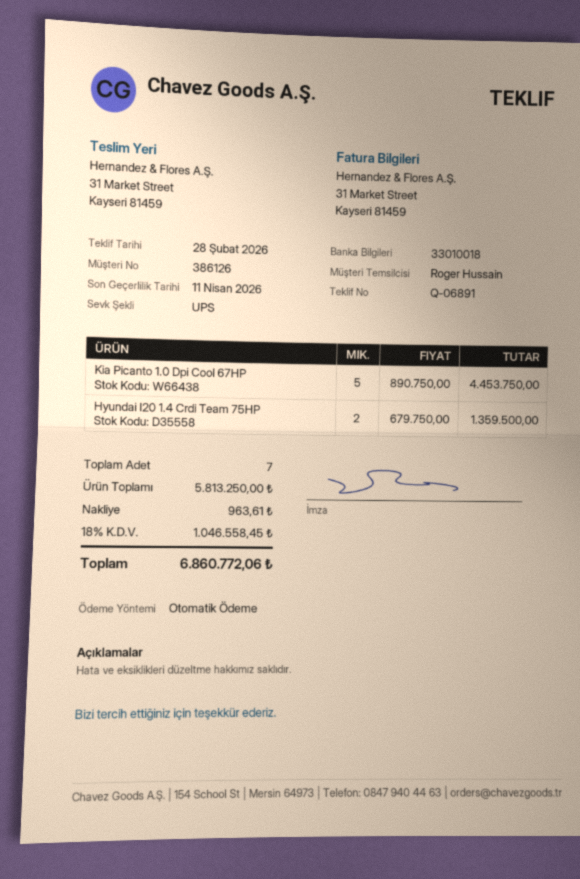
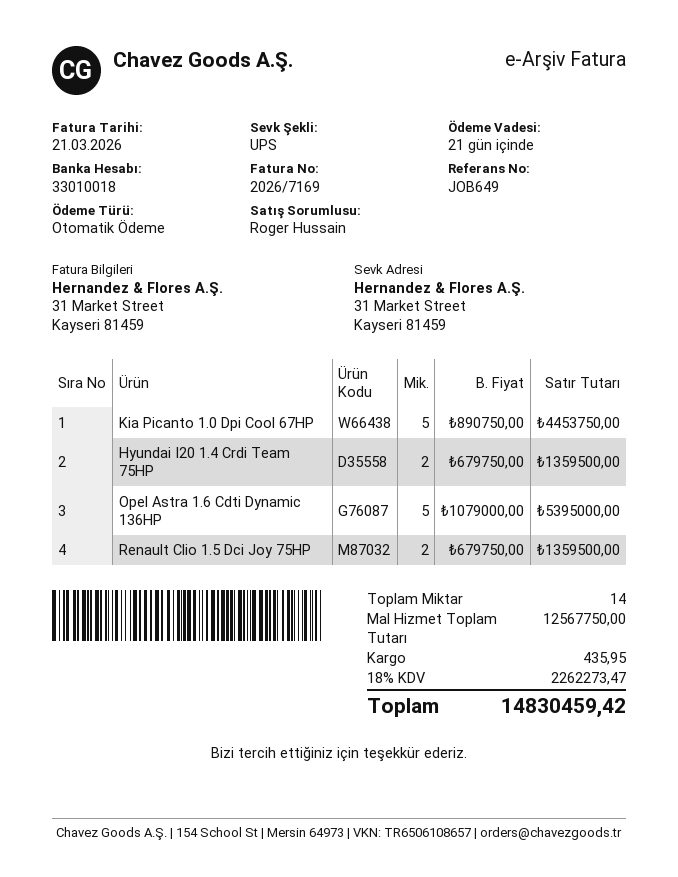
Opel Astra 1.6 Cdti Dynamic 136HP: none -> 5 x 1079000.00 = 5395000.00
Renault Clio 1.5 Dci Joy 75HP: none -> 2 x 679750.00 = 1359500.00
total quantity: 7 -> 14
subtotal: 5813250.00 -> 12567750.00
shipping: 963.61 -> 435.95
tax: 18% = 1046558.45 -> 18% = 2262273.47
total: 6860772.06 -> 14830459.42

